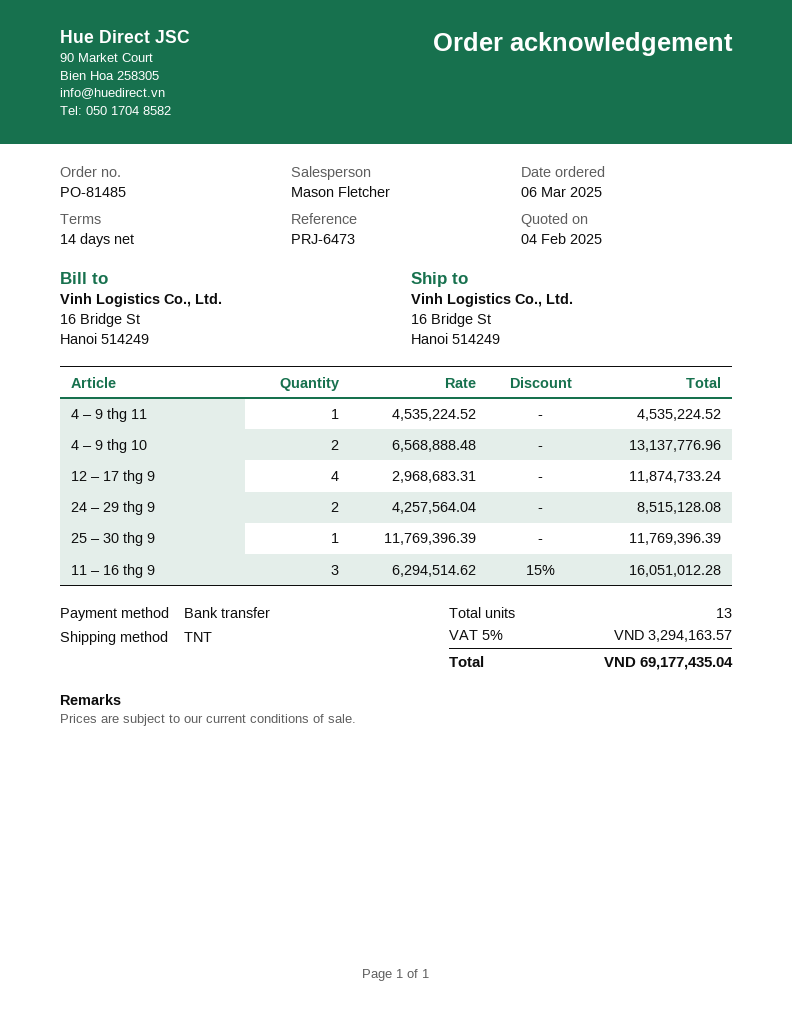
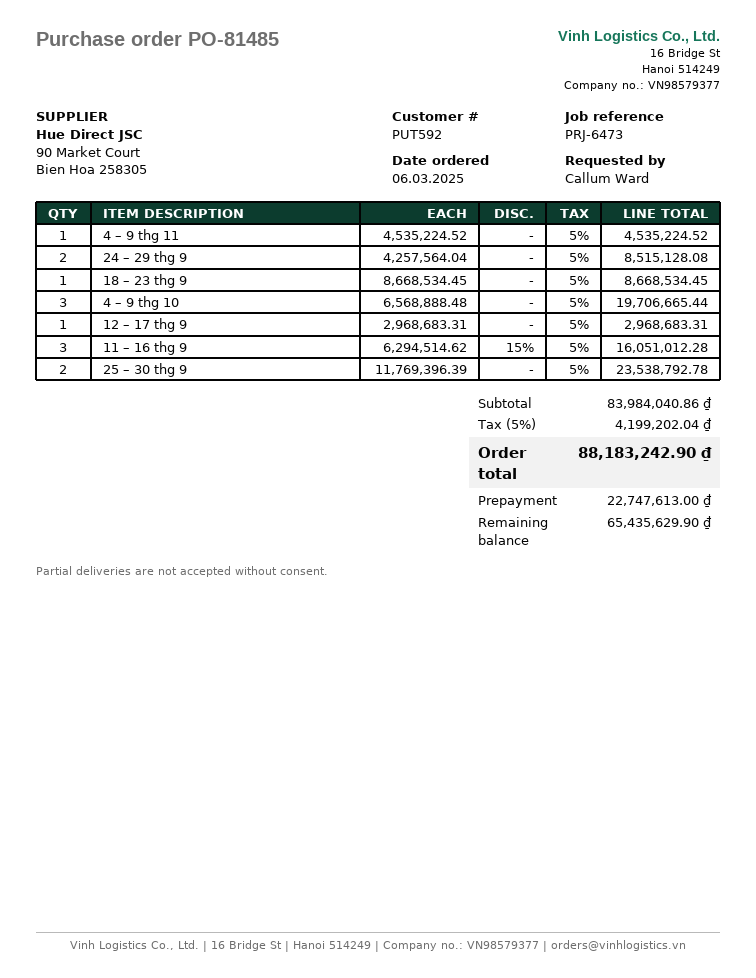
4 – 9 thg 10: 2 x 6568888.48 = 13137776.96 -> 3 x 6568888.48 = 19706665.44
12 – 17 thg 9: 4 x 2968683.31 = 11874733.24 -> 1 x 2968683.31 = 2968683.31
25 – 30 thg 9: 1 x 11769396.39 = 11769396.39 -> 2 x 11769396.39 = 23538792.78
18 – 23 thg 9: none -> 1 x 8668534.45 = 8668534.45
tax: 5% = 3294163.57 -> 5% = 4199202.04
total: 69177435.04 -> 88183242.90

